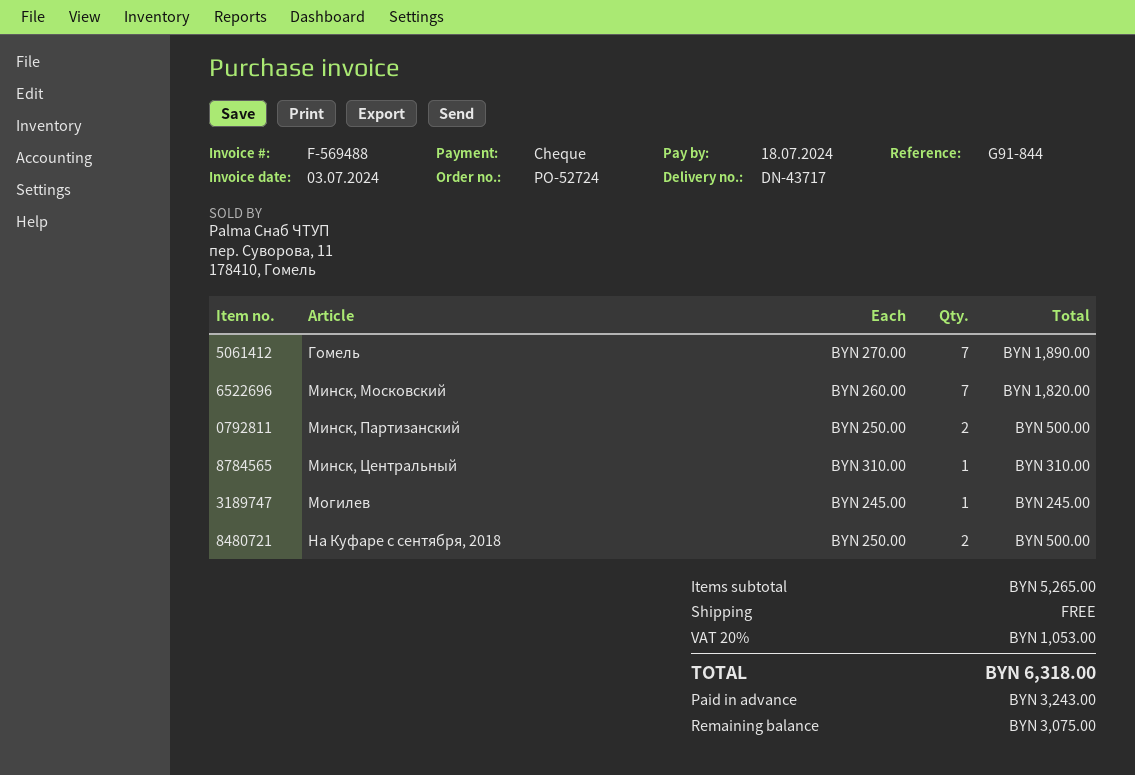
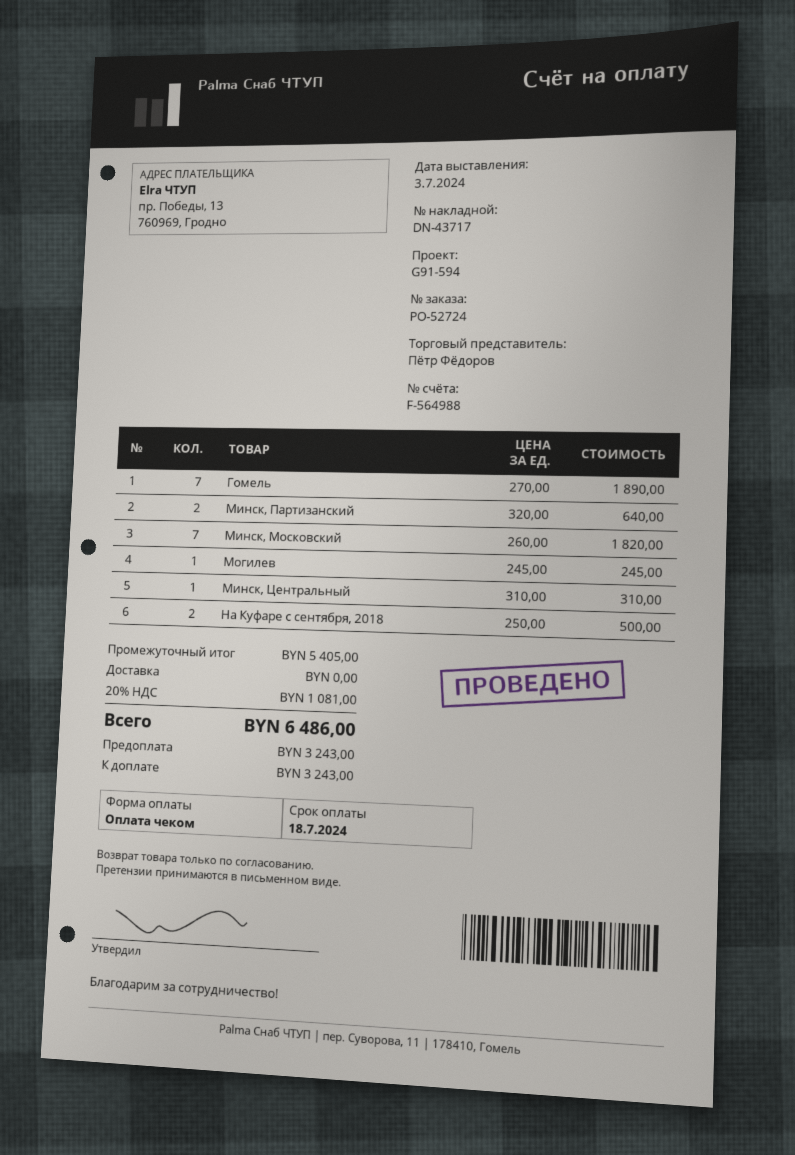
invoice number: F-569488 -> F-564988
reference: G91-844 -> G91-594
Минск, Партизанский: 2 x 250.00 = 500.00 -> 2 x 320.00 = 640.00
subtotal: 5265.00 -> 5405.00
tax: 20% = 1053.00 -> 20% = 1081.00
total: 6318.00 -> 6486.00
balance: 3075.00 -> 3243.00

